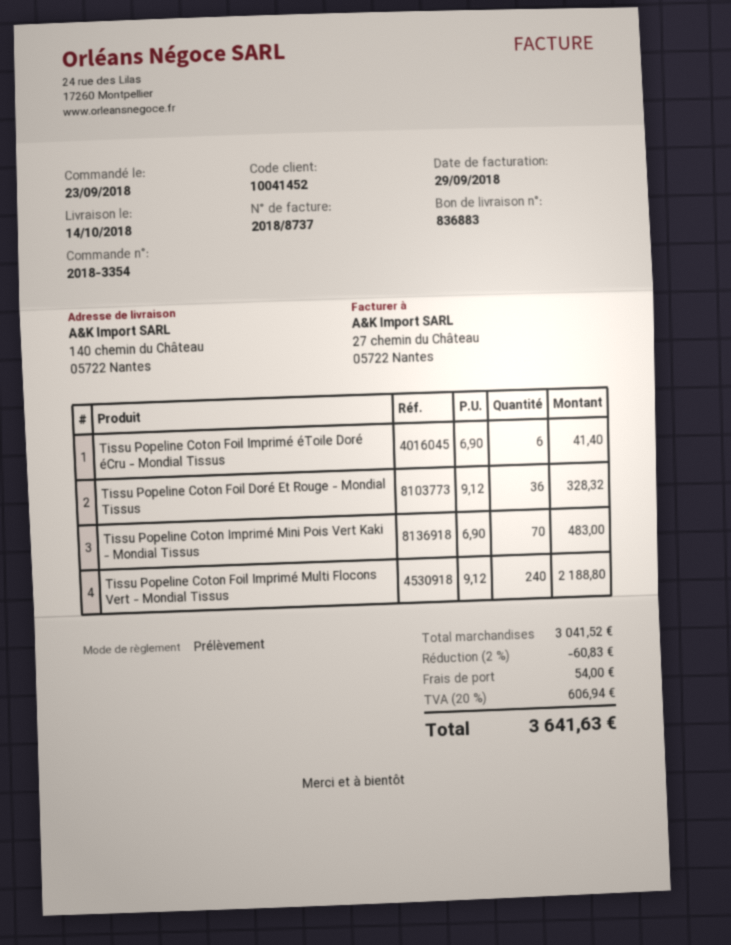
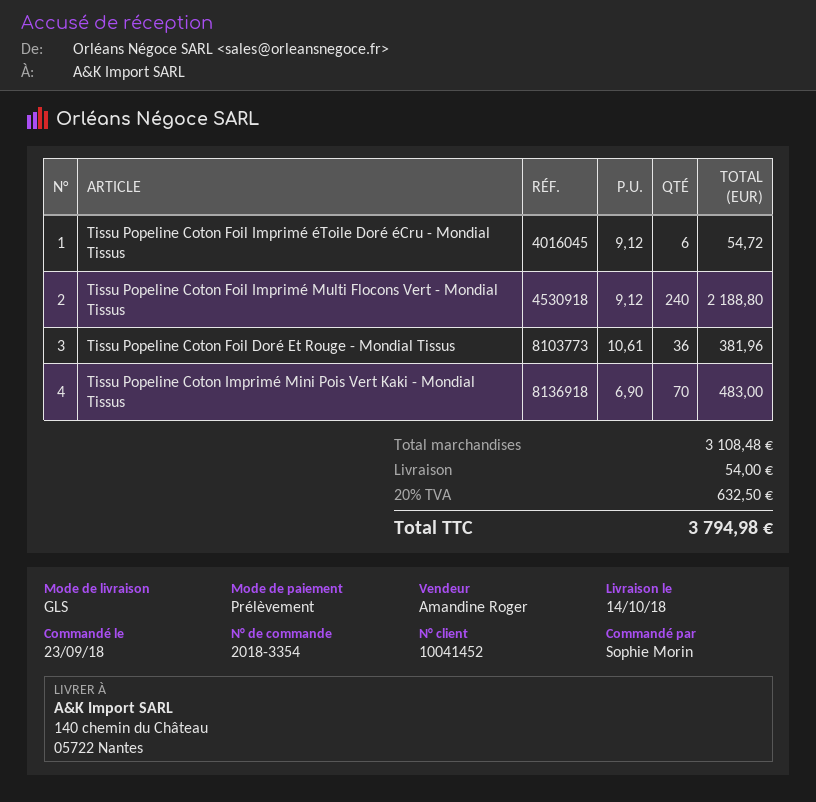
Tissu Popeline Coton Foil Imprimé éToile Doré éCru - Mondial Tissus: 6 x 6.90 = 41.40 -> 6 x 9.12 = 54.72
Tissu Popeline Coton Foil Doré Et Rouge - Mondial Tissus: 36 x 9.12 = 328.32 -> 36 x 10.61 = 381.96
subtotal: 3041.52 -> 3108.48
discount: 2% = 60.83 -> none
tax: 20% = 606.94 -> 20% = 632.50
total: 3641.63 -> 3794.98

